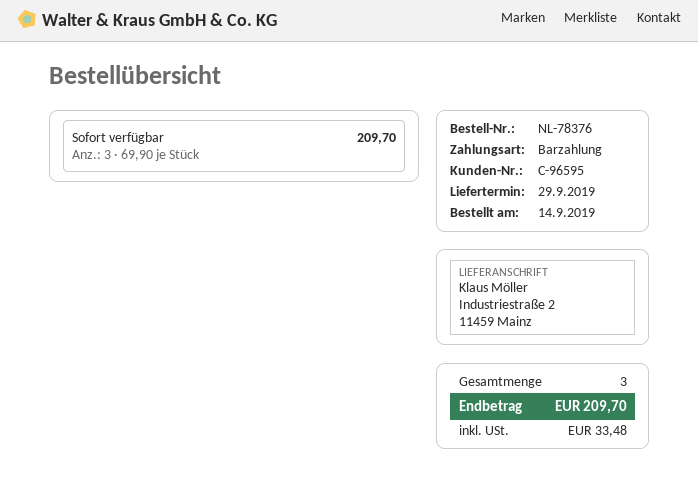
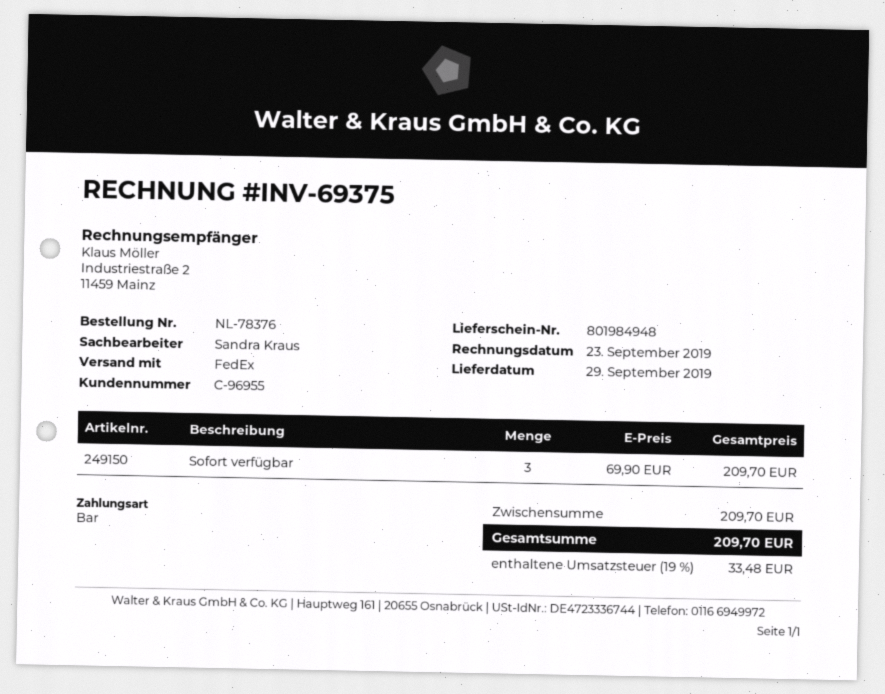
customer number: C-96595 -> C-96955

